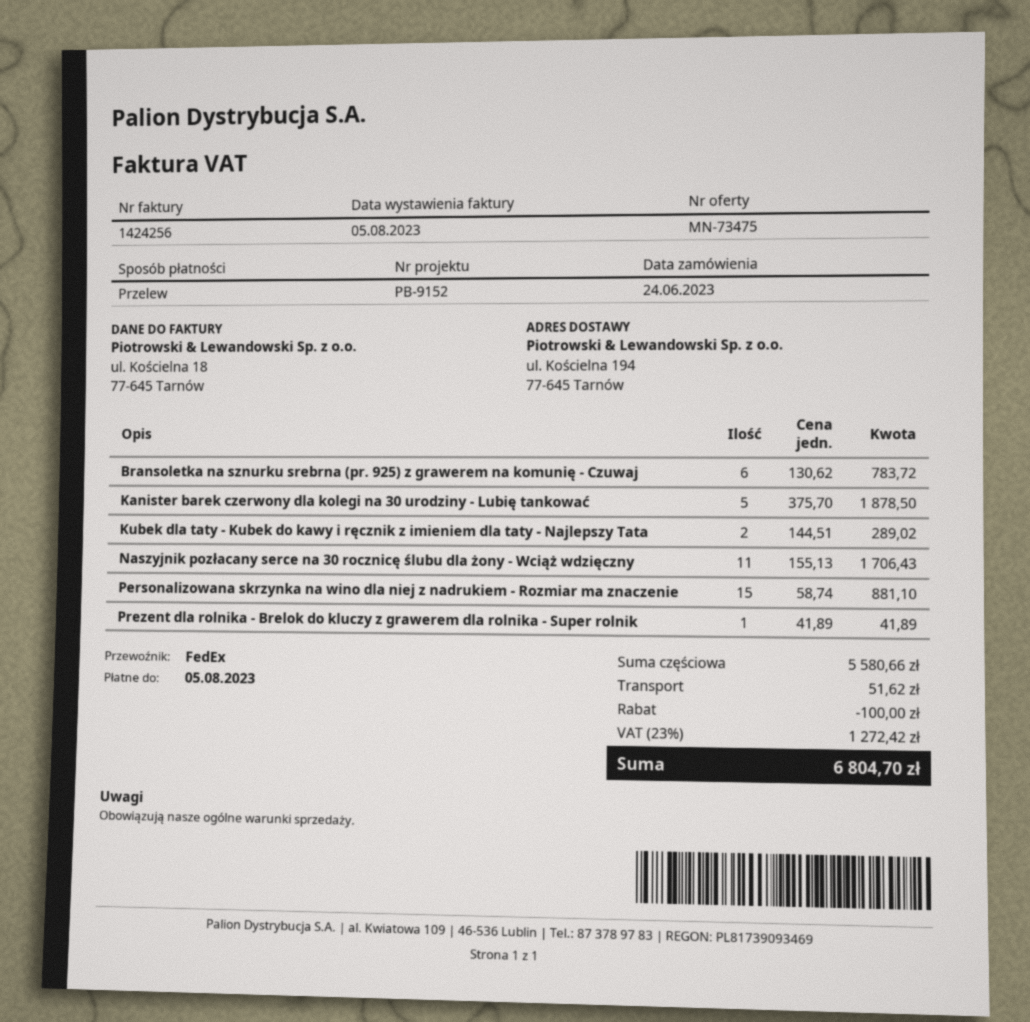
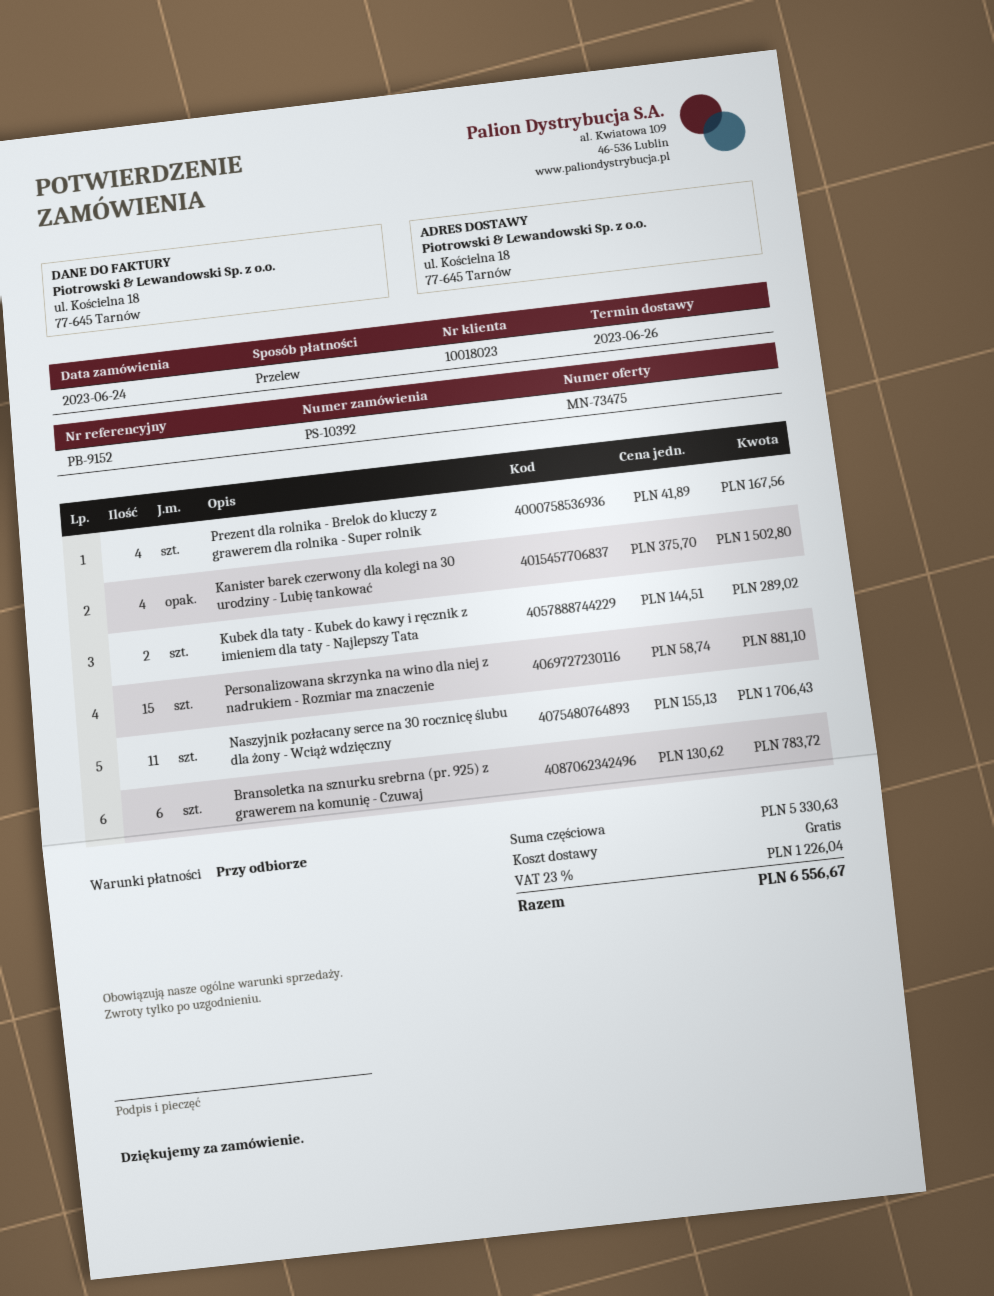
ship to: ul. Kościelna 194, 77-645 Tarnów -> ul. Kościelna 18, 77-645 Tarnów
Kanister barek czerwony dla kolegi na 30 urodziny - Lubię tankować: 5 x 375.70 = 1878.50 -> 4 x 375.70 = 1502.80
Prezent dla rolnika - Brelok do kluczy z grawerem dla rolnika - Super rolnik: 1 x 41.89 = 41.89 -> 4 x 41.89 = 167.56
subtotal: 5580.66 -> 5330.63
discount: 100.00 -> none
shipping: 51.62 -> 0.00
tax: 23% = 1272.42 -> 23% = 1226.04
total: 6804.70 -> 6556.67

